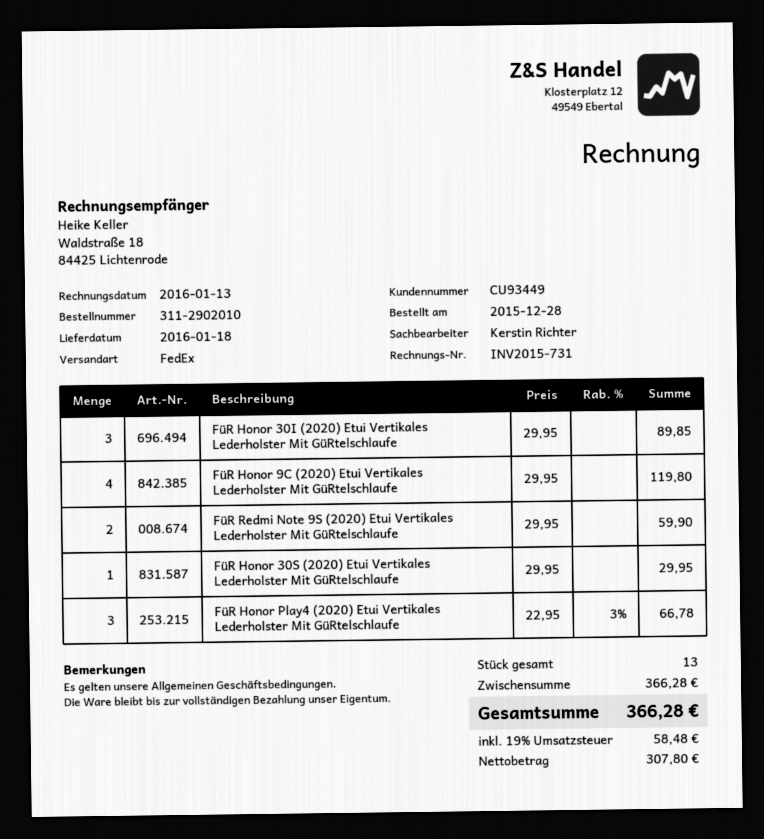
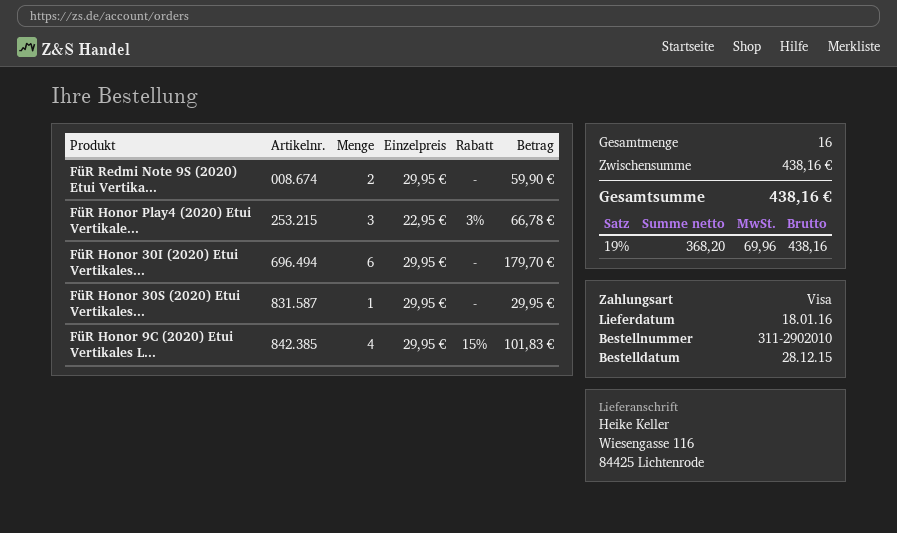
FüR Honor 30I (2020) Etui Vertikales Lederholster Mit GüRtelschlaufe: 3 x 29.95 = 89.85 -> 6 x 29.95 = 179.70
FüR Honor 9C (2020) Etui Vertikales Lederholster Mit GüRtelschlaufe: 4 x 29.95 = 119.80 -> 4 x 29.95 - 15% = 101.83
total quantity: 13 -> 16
subtotal: 366.28 -> 438.16
net: 307.80 -> 368.20
tax: 19% = 58.48 -> 19% = 69.96
total: 366.28 -> 438.16

